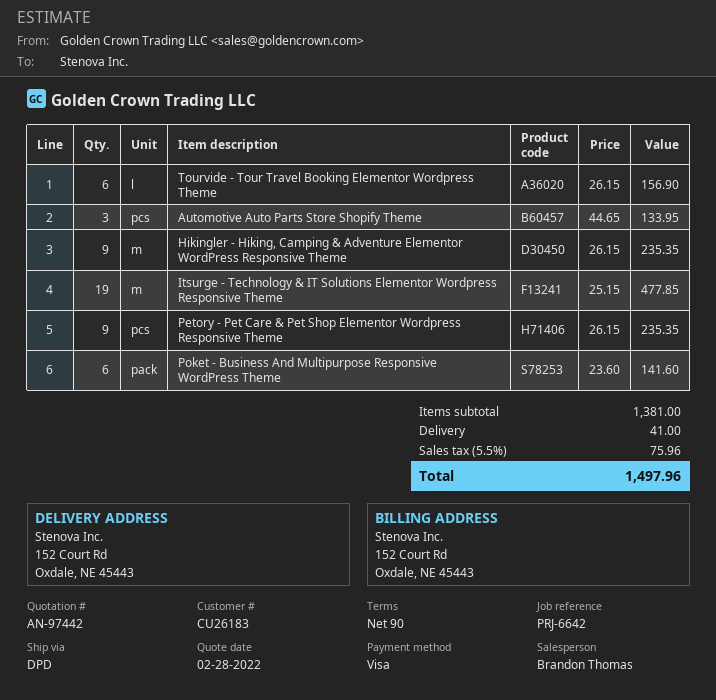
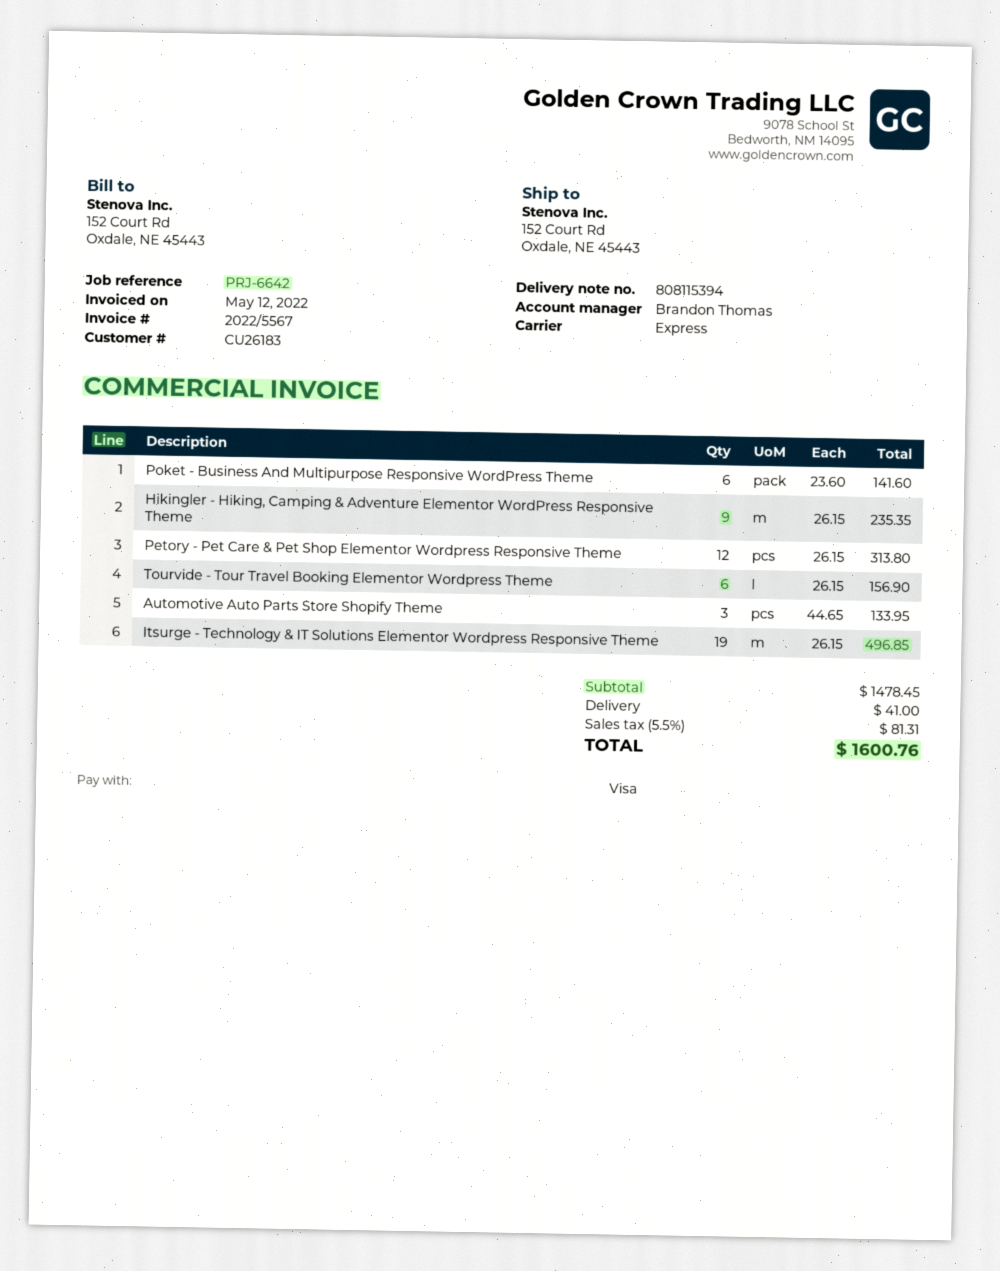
shipping method: DPD -> express
Itsurge - Technology & IT Solutions Elementor Wordpress Responsive Theme: 19 x 25.15 = 477.85 -> 19 x 26.15 = 496.85
Petory - Pet Care & Pet Shop Elementor Wordpress Responsive Theme: 9 x 26.15 = 235.35 -> 12 x 26.15 = 313.80
subtotal: 1381.00 -> 1478.45
tax: 5.5% = 75.96 -> 5.5% = 81.31
total: 1497.96 -> 1600.76

